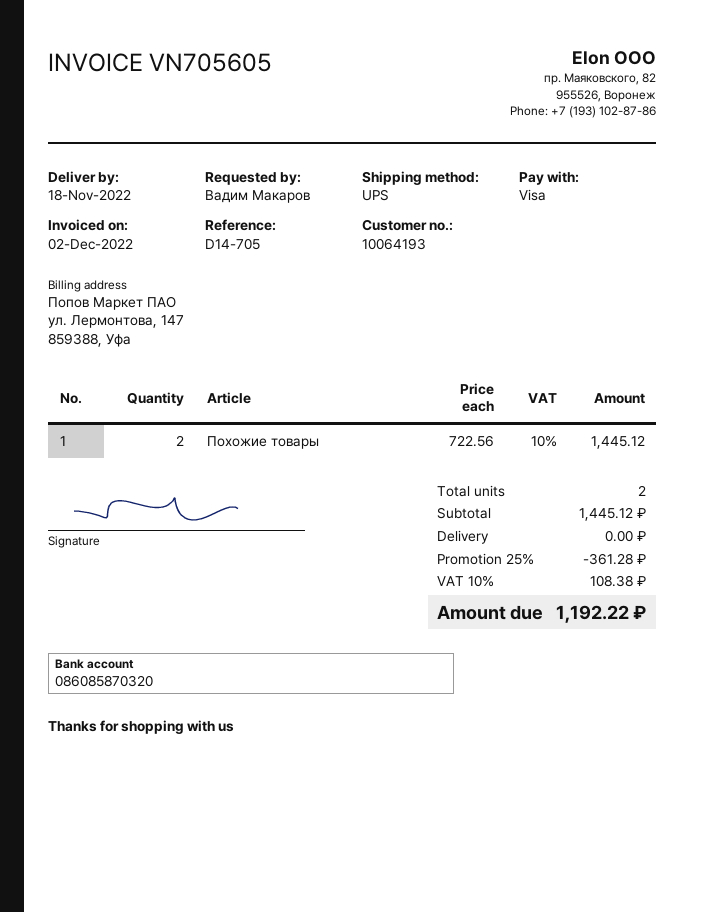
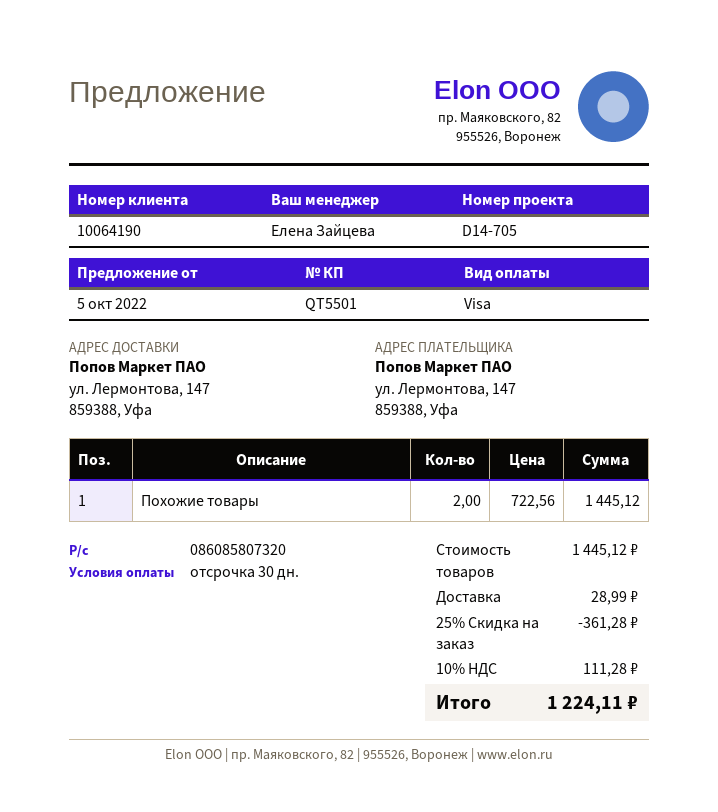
customer number: 10064193 -> 10064190
bank account: 086085870320 -> 086085807320
shipping: 0.00 -> 28.99
tax: 10% = 108.38 -> 10% = 111.28
total: 1192.22 -> 1224.11

